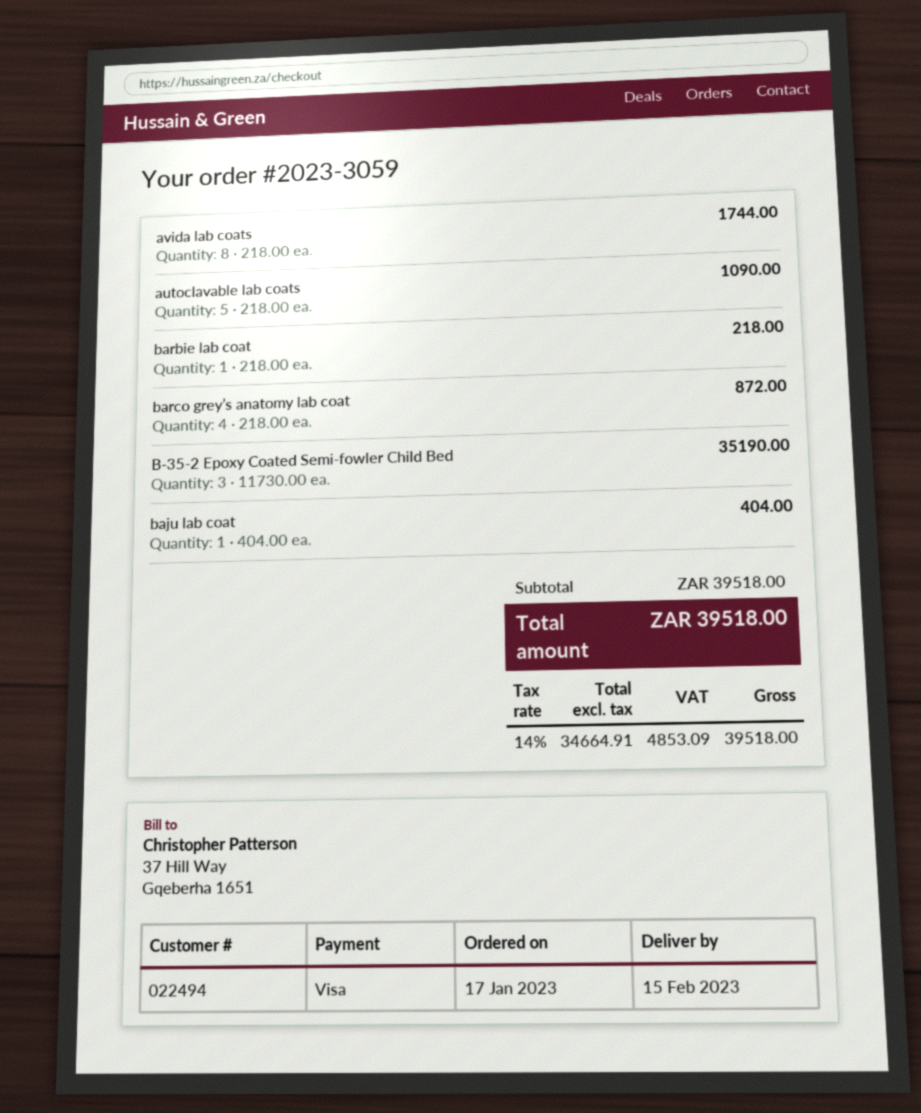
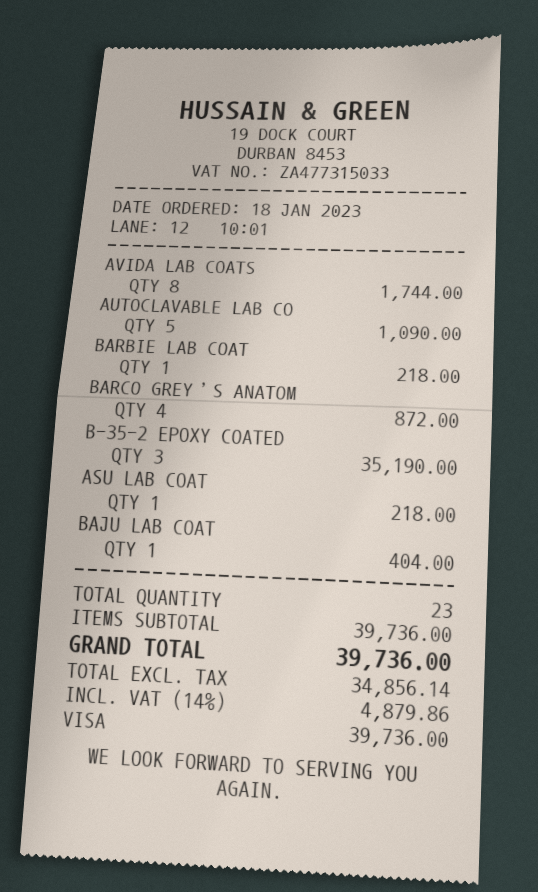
order date: 2023-01-17 -> 2023-01-18
ASU LAB COAT: none -> 1 for 218.00
subtotal: 39518.00 -> 39736.00
net: 34664.91 -> 34856.14
tax: 14% = 4853.09 -> 14% = 4879.86
total: 39518.00 -> 39736.00

